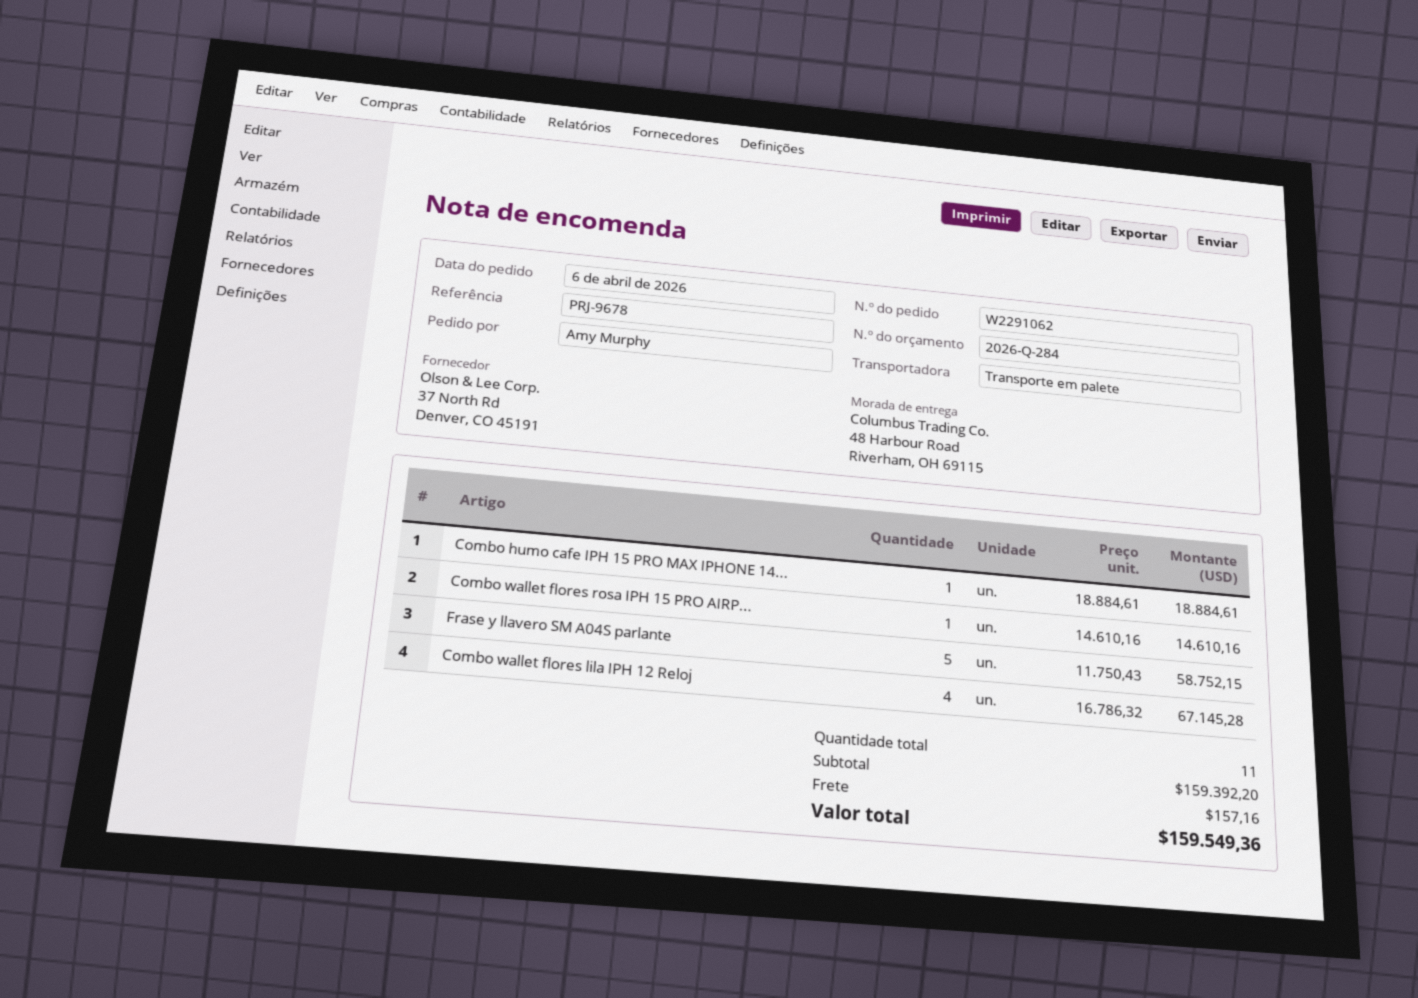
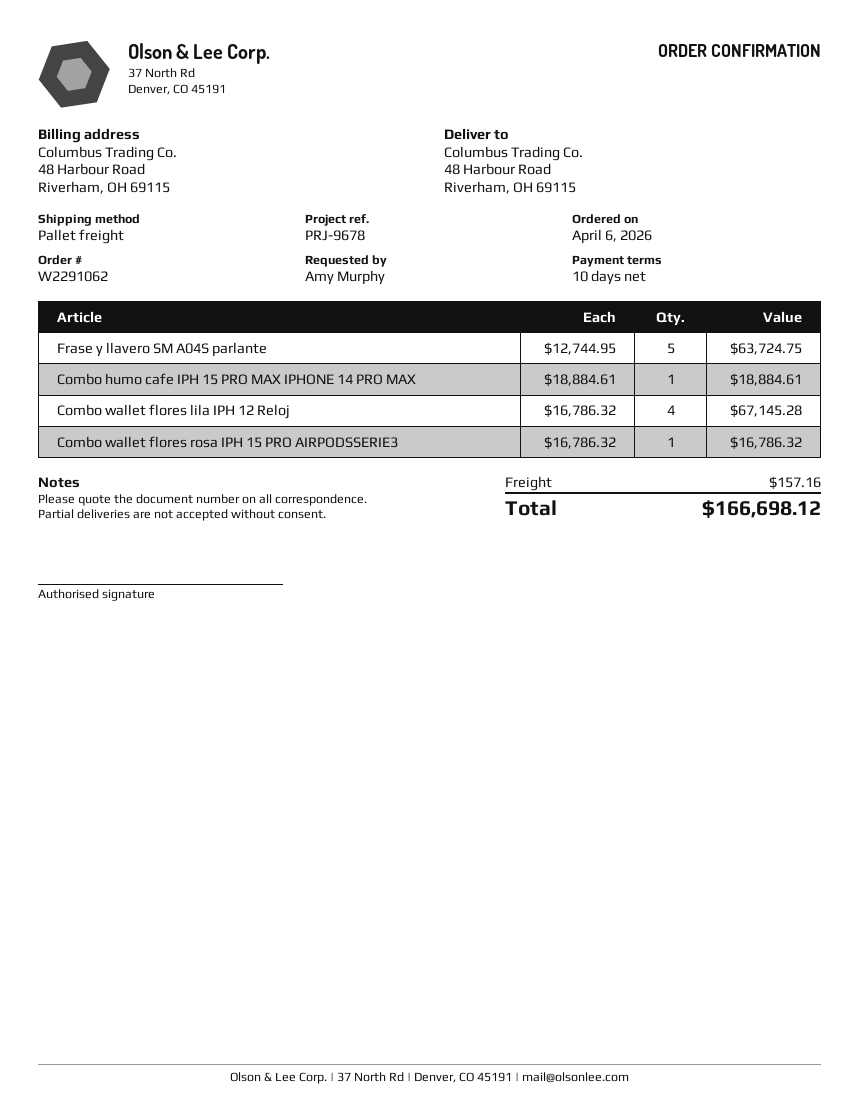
Combo wallet flores rosa IPH 15 PRO AIRP...: 1 x 14610.16 = 14610.16 -> 1 x 16786.32 = 16786.32
Frase y llavero SM A04S parlante: 5 x 11750.43 = 58752.15 -> 5 x 12744.95 = 63724.75
total: 159549.36 -> 166698.12

